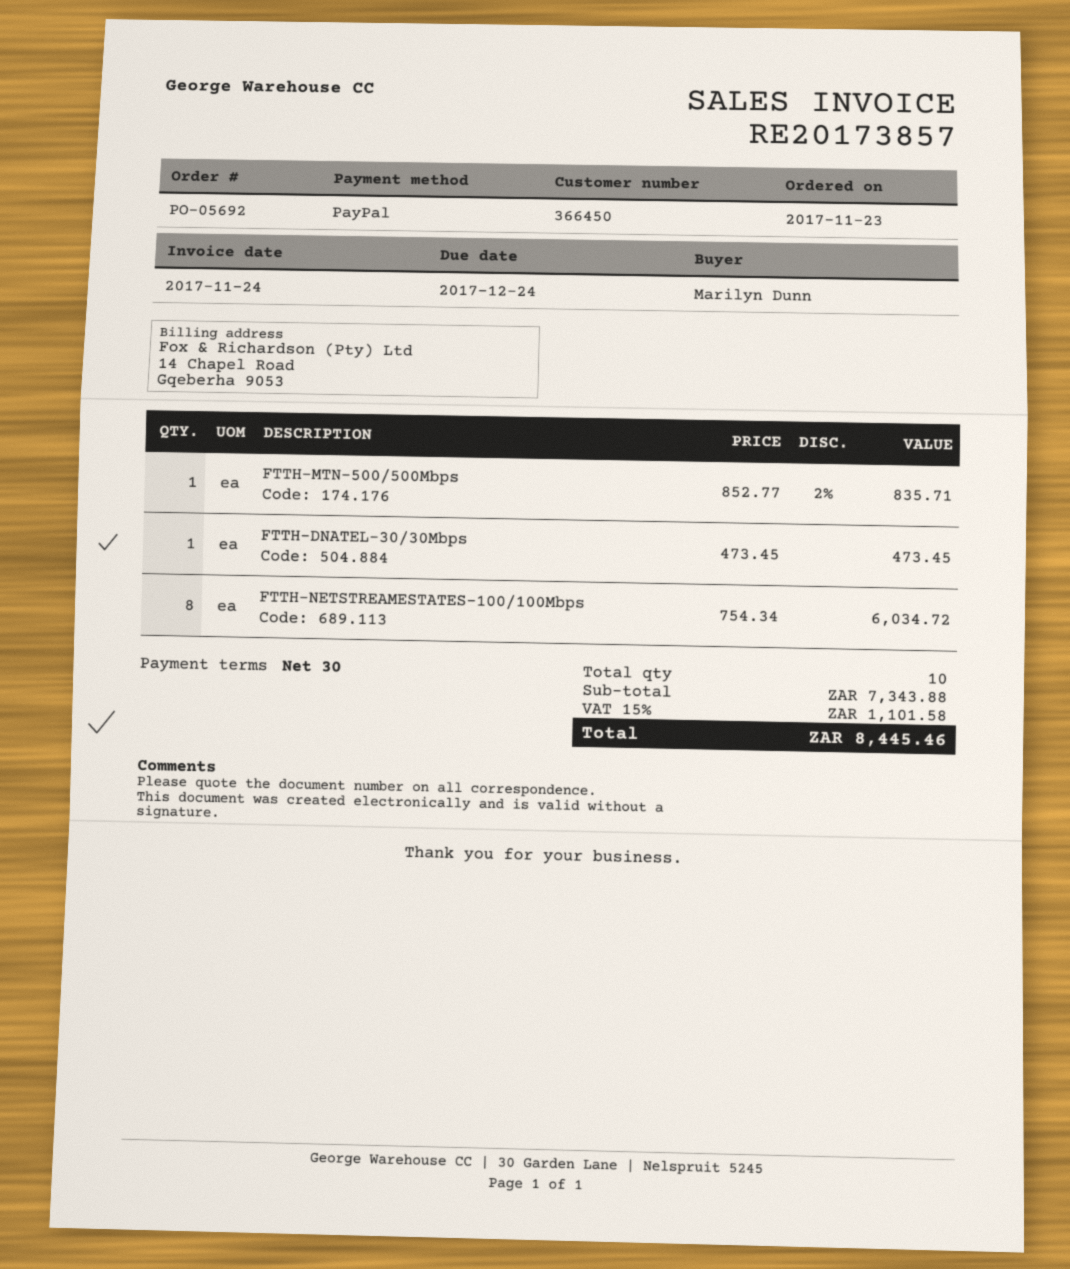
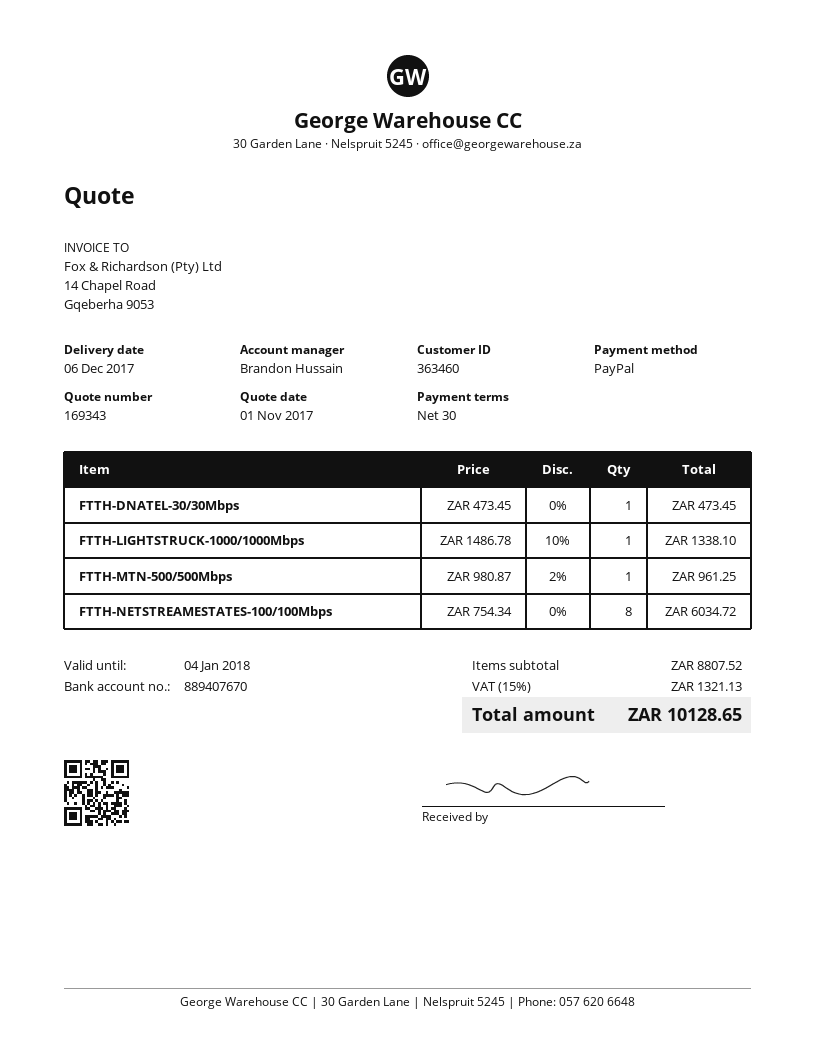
customer number: 366450 -> 363460
FTTH-MTN-500/500Mbps: 1 x 852.77 - 2% = 835.71 -> 1 x 980.87 - 2% = 961.25
FTTH-LIGHTSTRUCK-1000/1000Mbps: none -> 1 x 1486.78 - 10% = 1338.10
subtotal: 7343.88 -> 8807.52
tax: 15% = 1101.58 -> 15% = 1321.13
total: 8445.46 -> 10128.65

